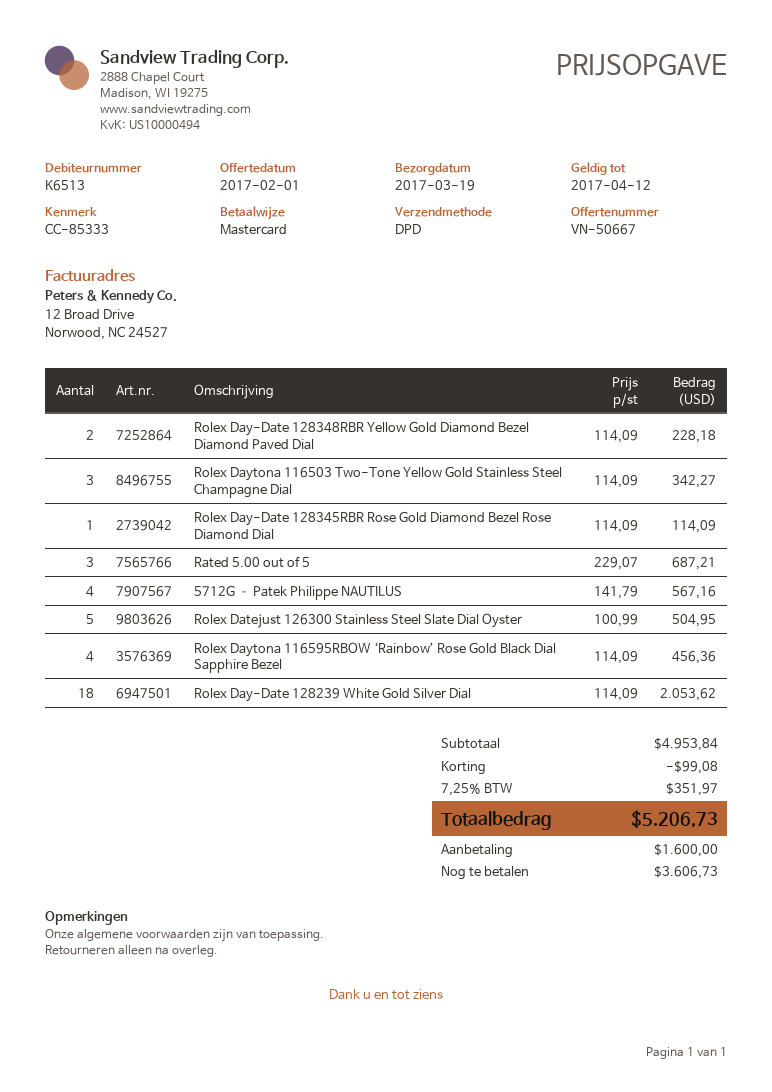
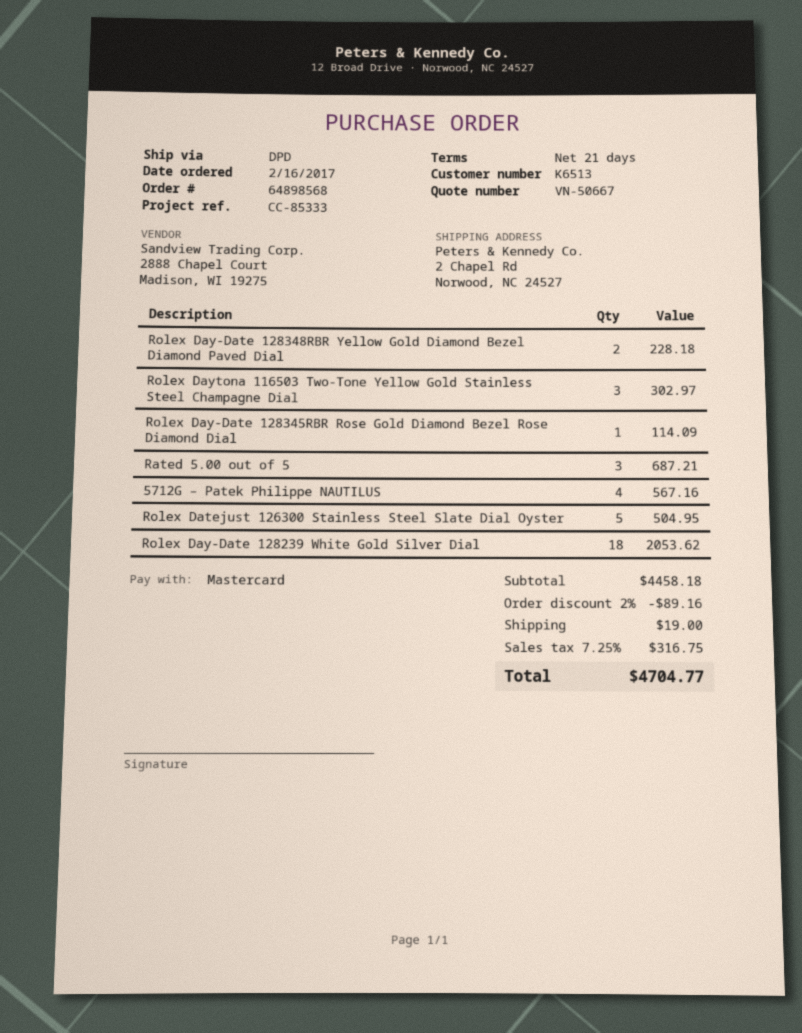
Rolex Daytona 116503 Two-Tone Yellow Gold Stainless Steel Champagne Dial: 3 for 342.27 -> 3 for 302.97
Rolex Daytona 116595RBOW ‘Rainbow’ Rose Gold Black Dial Sapphire Bezel: 4 for 456.36 -> none
subtotal: 4953.84 -> 4458.18
discount: 99.08 -> 89.16
shipping: none -> 19.00
tax: 7.25% = 351.97 -> 7.25% = 316.75
total: 5206.73 -> 4704.77

